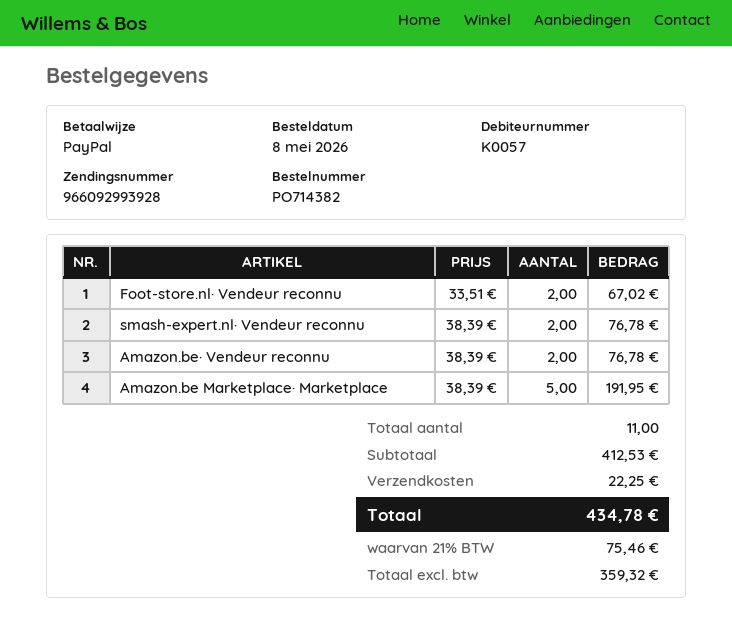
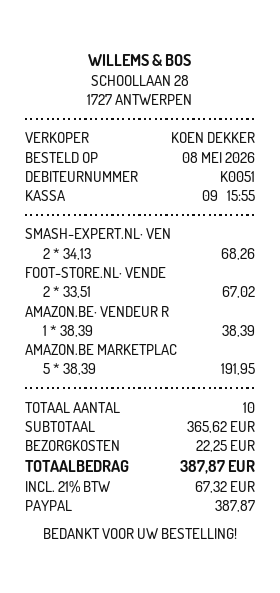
customer number: K0057 -> K0051
smash-expert.nl· Vendeur reconnu: 2 x 38.39 = 76.78 -> 2 x 34.13 = 68.26
Amazon.be· Vendeur reconnu: 2 x 38.39 = 76.78 -> 1 x 38.39 = 38.39
total quantity: 11 -> 10
subtotal: 412.53 -> 365.62
tax: 21% = 75.46 -> 21% = 67.32
total: 434.78 -> 387.87

